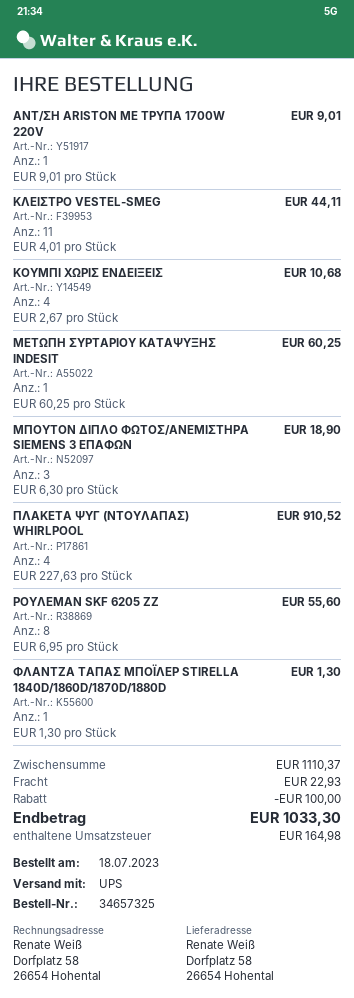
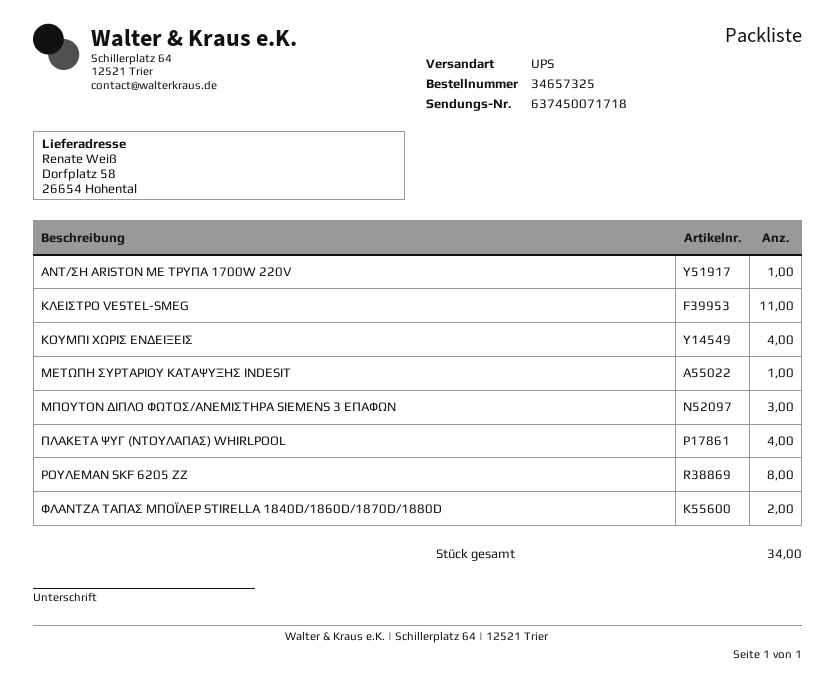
ΦΛΑΝΤΖΑ ΤΑΠΑΣ ΜΠΟΪΛΕΡ STIRELLA 1840D/1860D/1870D/1880D: 1 -> 2

